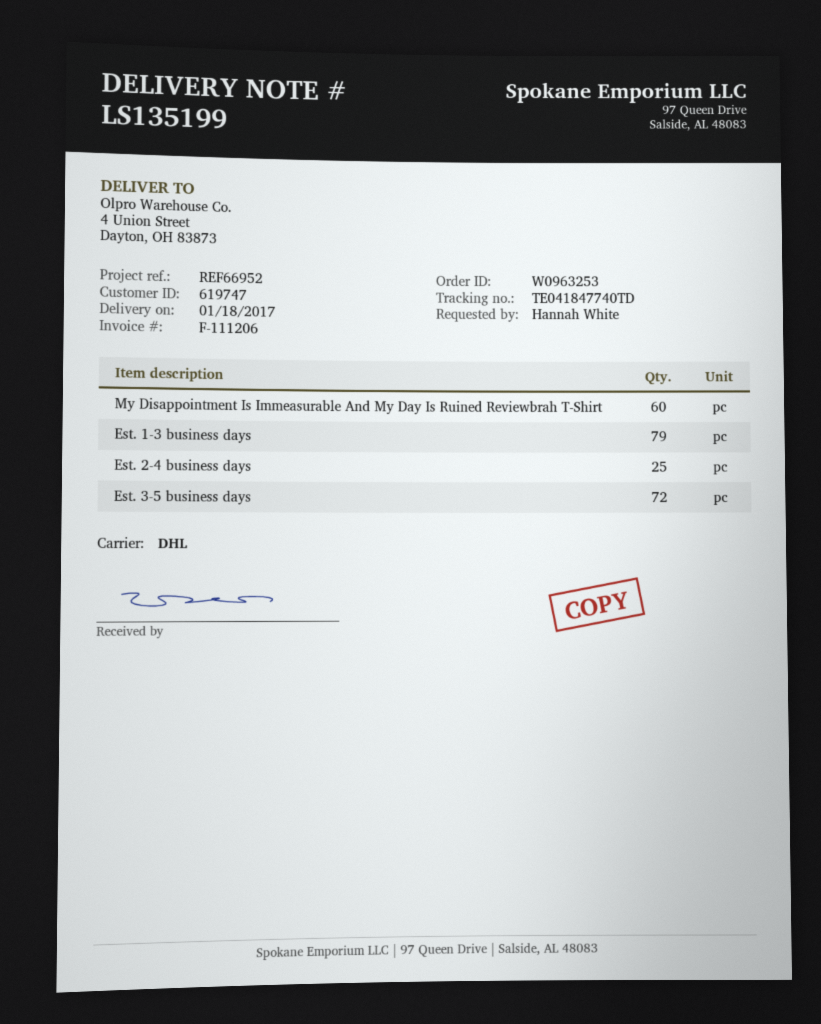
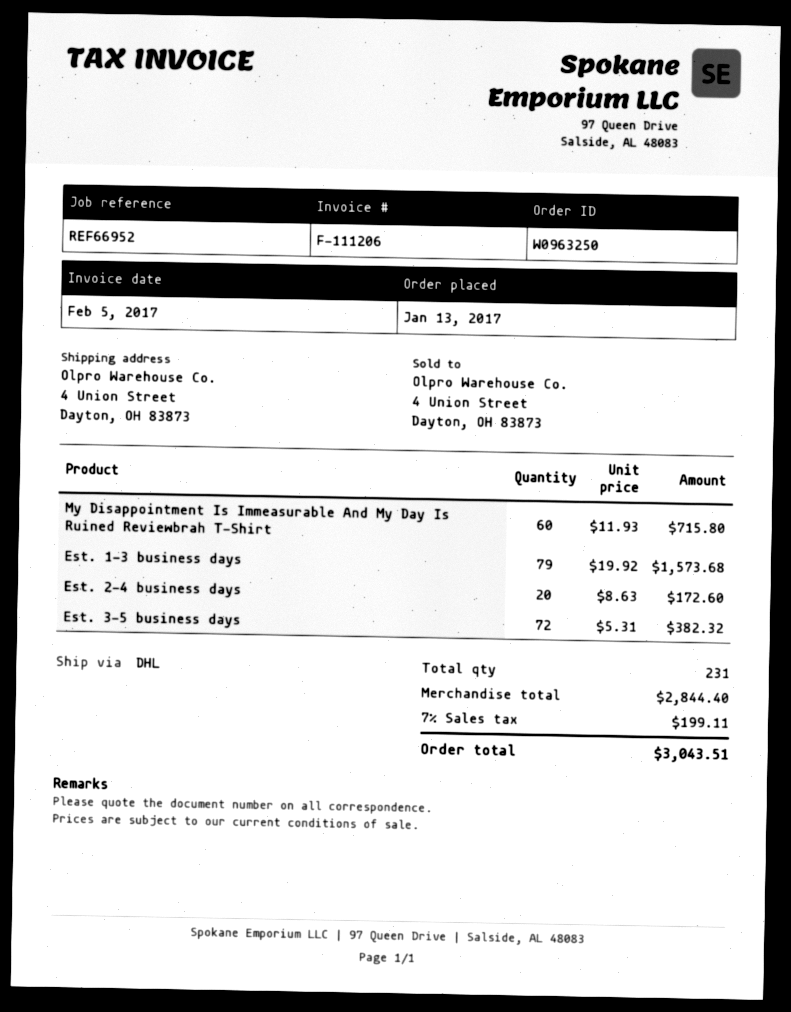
order number: W0963253 -> W0963250
Est. 2-4 business days: 25 -> 20

